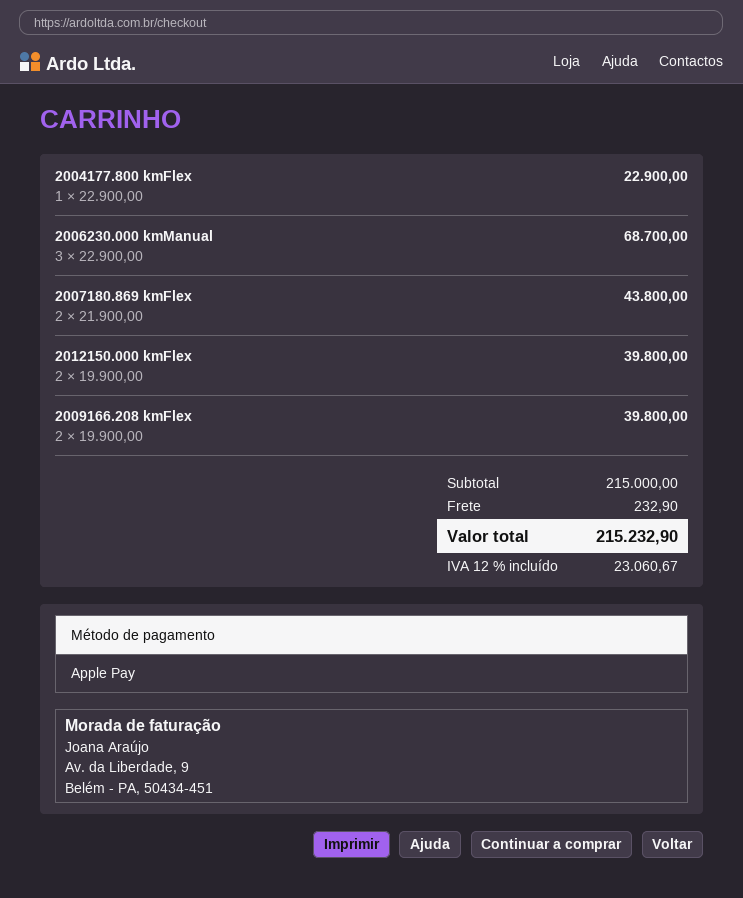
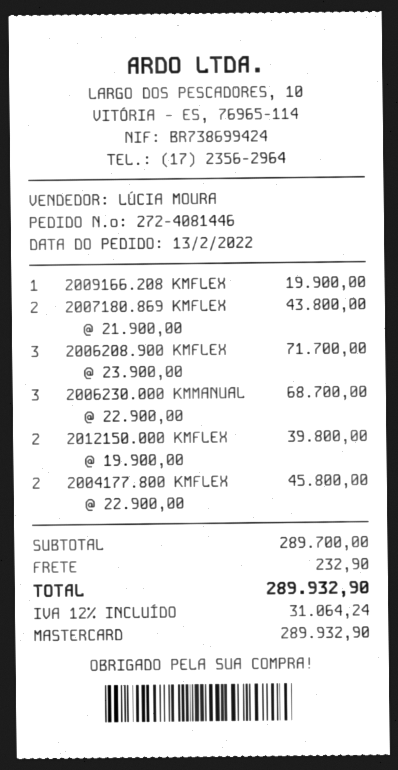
payment method: Apple Pay -> Mastercard
2004177.800 kmFlex: 1 x 22900.00 = 22900.00 -> 2 x 22900.00 = 45800.00
2009166.208 kmFlex: 2 x 19900.00 = 39800.00 -> 1 x 19900.00 = 19900.00
2006208.900 KMFLEX: none -> 3 x 23900.00 = 71700.00
subtotal: 215000.00 -> 289700.00
tax: 12% = 23060.67 -> 12% = 31064.24
total: 215232.90 -> 289932.90

